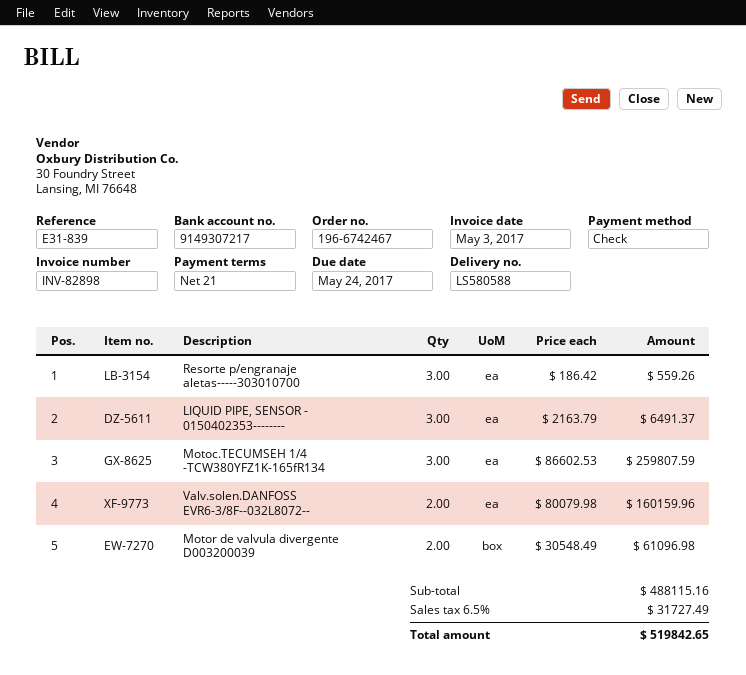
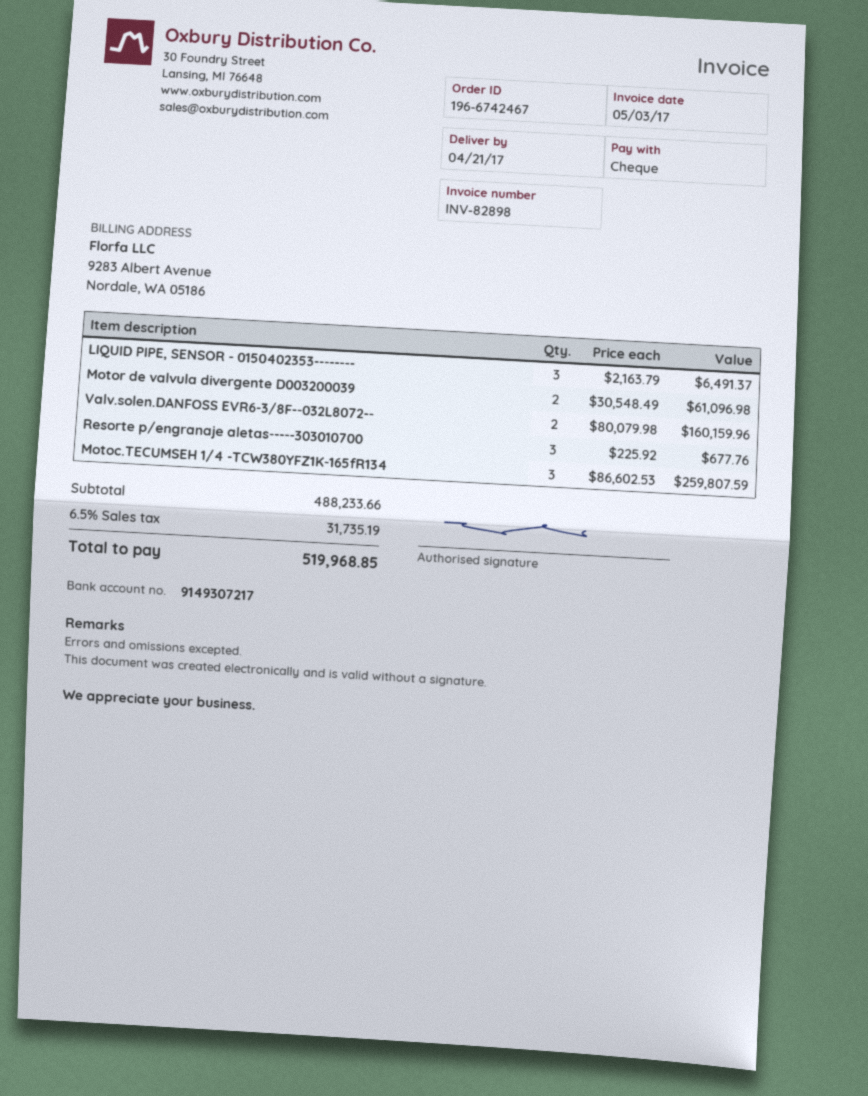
Resorte p/engranaje aletas-----303010700: 3 x 186.42 = 559.26 -> 3 x 225.92 = 677.76
subtotal: 488115.16 -> 488233.66
tax: 6.5% = 31727.49 -> 6.5% = 31735.19
total: 519842.65 -> 519968.85

